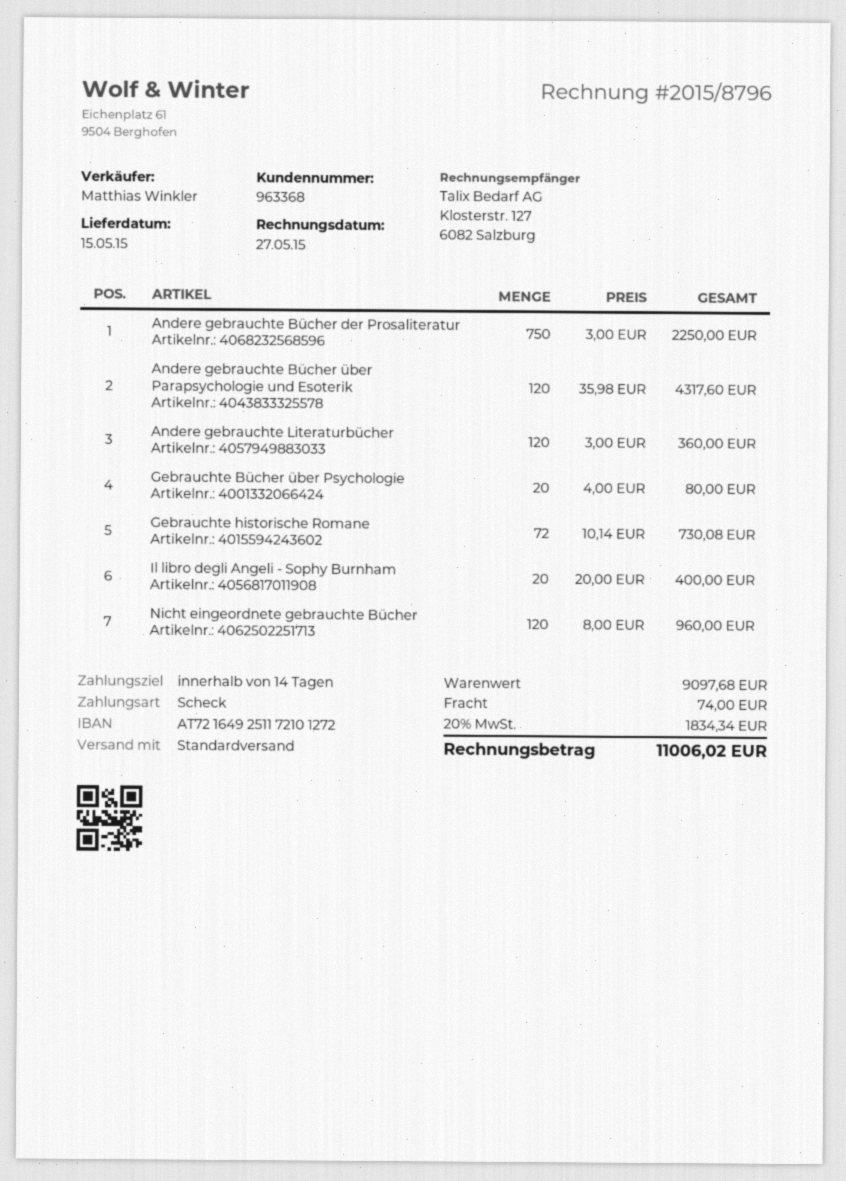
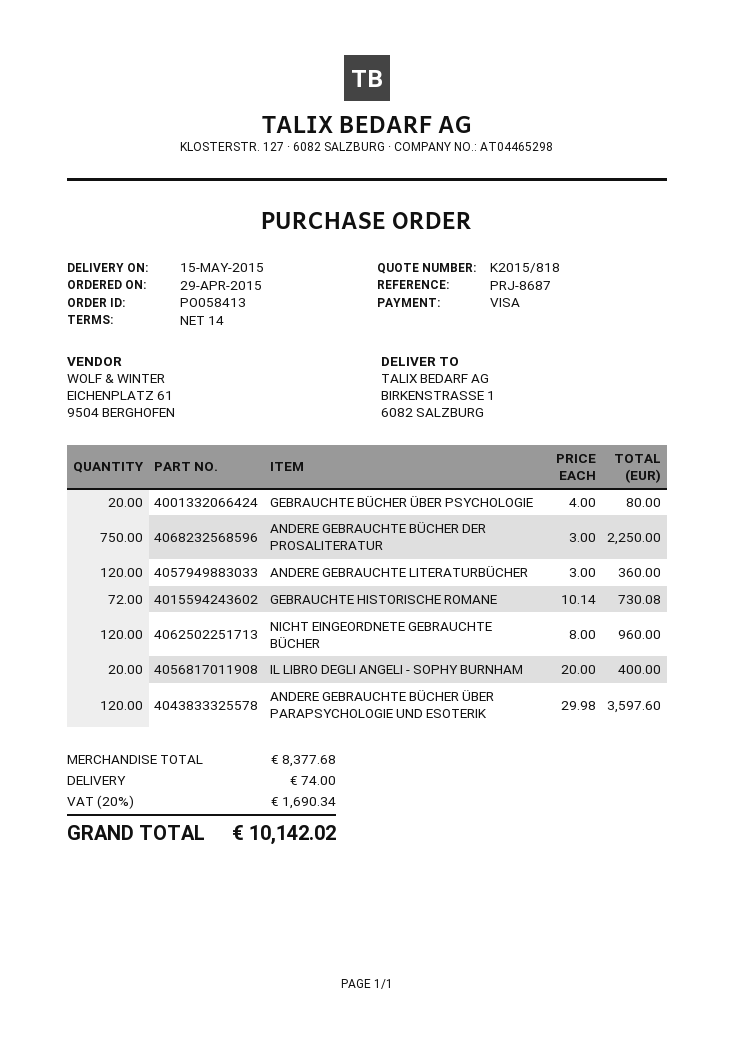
payment method: cheque -> Visa
Andere gebrauchte Bücher über Parapsychologie und Esoterik: 120 x 35.98 = 4317.60 -> 120 x 29.98 = 3597.60
subtotal: 9097.68 -> 8377.68
tax: 20% = 1834.34 -> 20% = 1690.34
total: 11006.02 -> 10142.02

